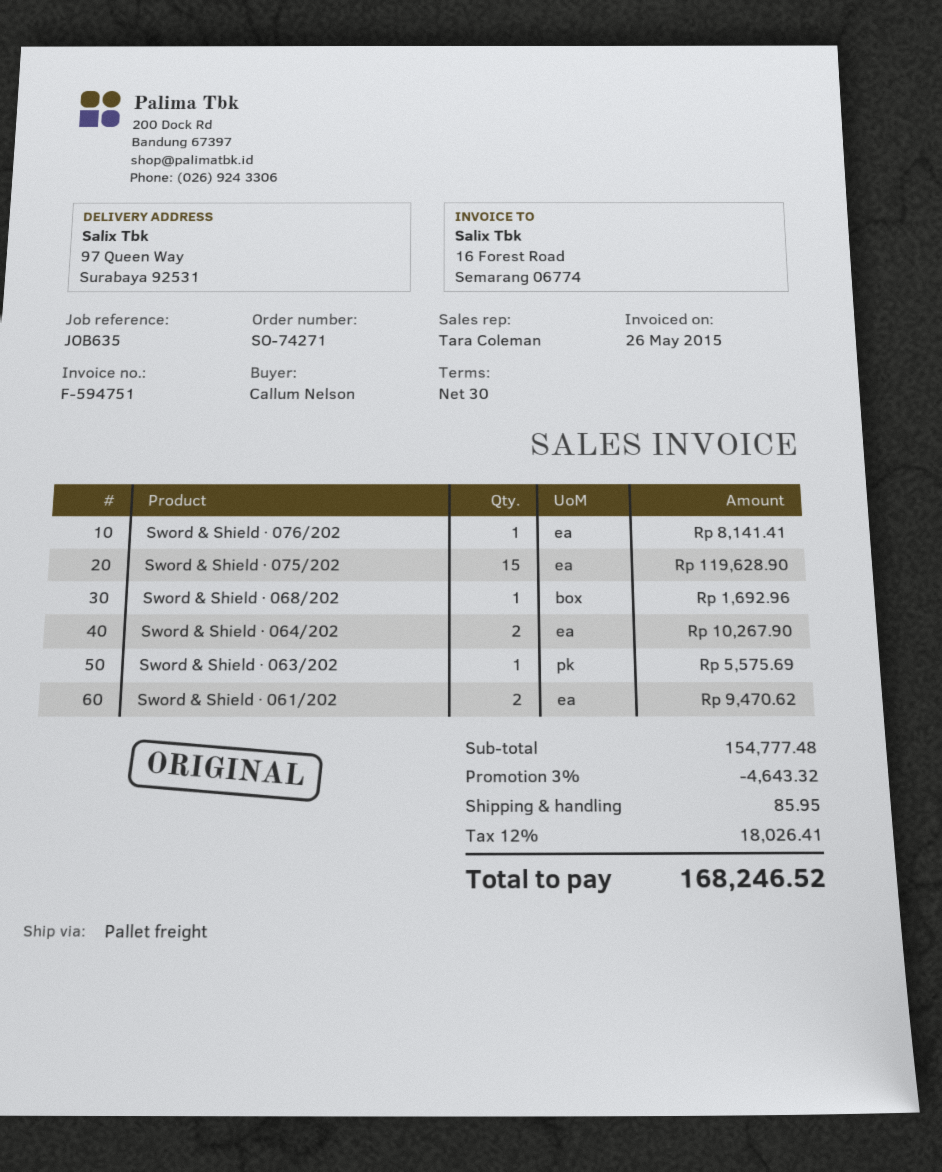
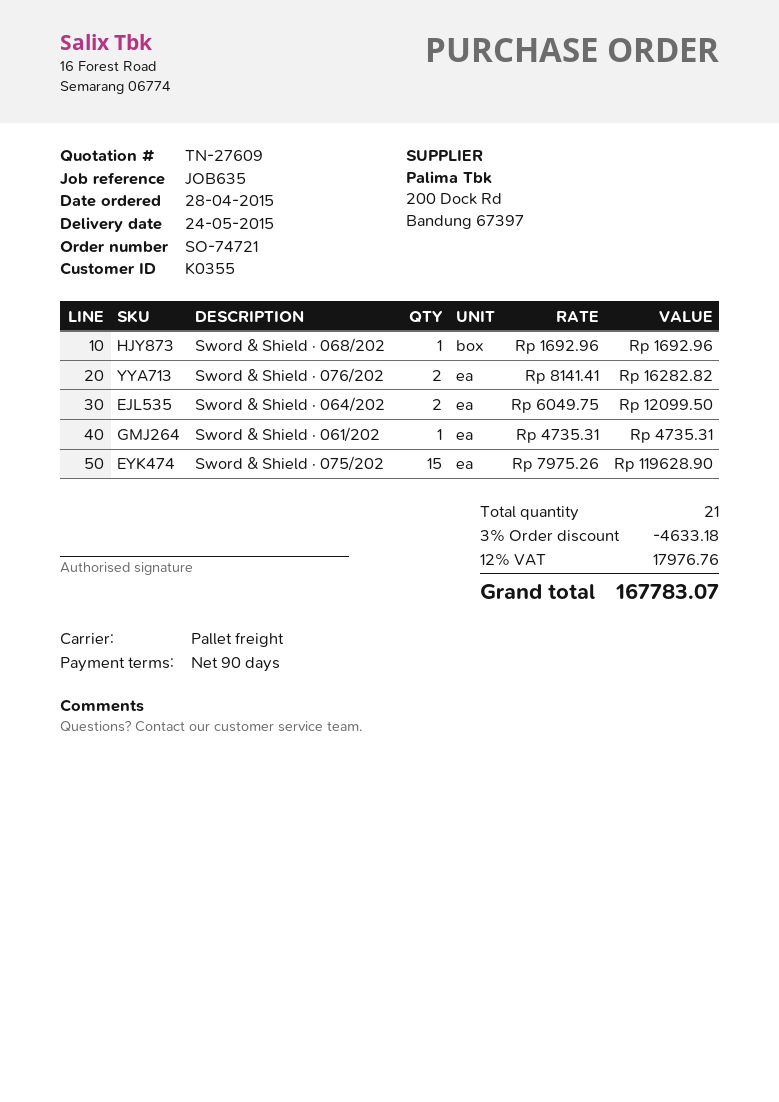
order number: SO-74271 -> SO-74721
payment terms: 30 days -> 90 days
Sword & Shield · 076/202: 1 for 8141.41 -> 2 for 16282.82
Sword & Shield · 064/202: 2 for 10267.90 -> 2 for 12099.50
Sword & Shield · 063/202: 1 for 5575.69 -> none
Sword & Shield · 061/202: 2 for 9470.62 -> 1 for 4735.31
discount: 3% = 4643.32 -> 3% = 4633.18
shipping: 85.95 -> none
tax: 12% = 18026.41 -> 12% = 17976.76
total: 168246.52 -> 167783.07

